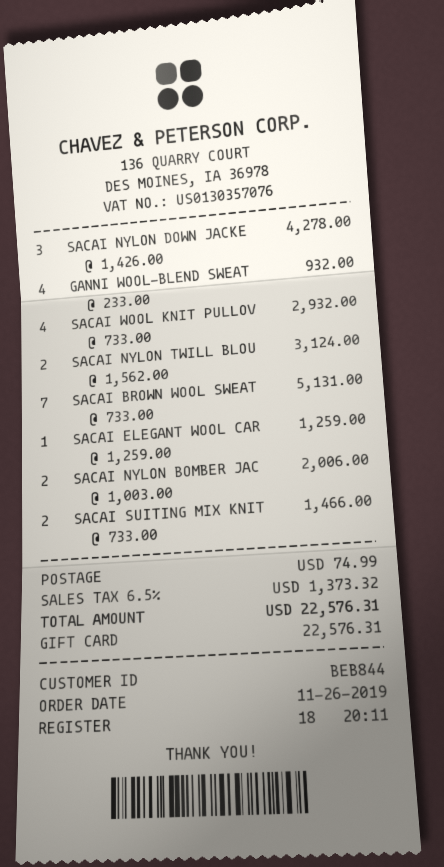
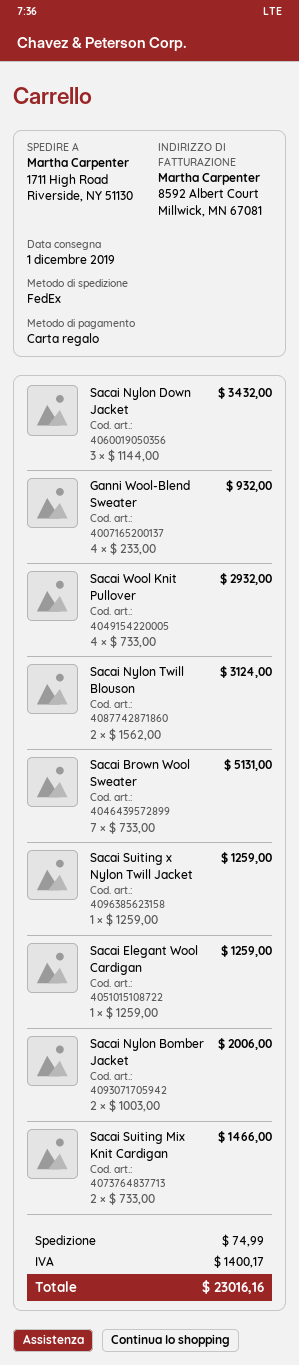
SACAI NYLON DOWN JACKE: 3 x 1426.00 = 4278.00 -> 3 x 1144.00 = 3432.00
Sacai Suiting x Nylon Twill Jacket: none -> 1 x 1259.00 = 1259.00
tax: 1373.32 -> 1400.17
total: 22576.31 -> 23016.16

